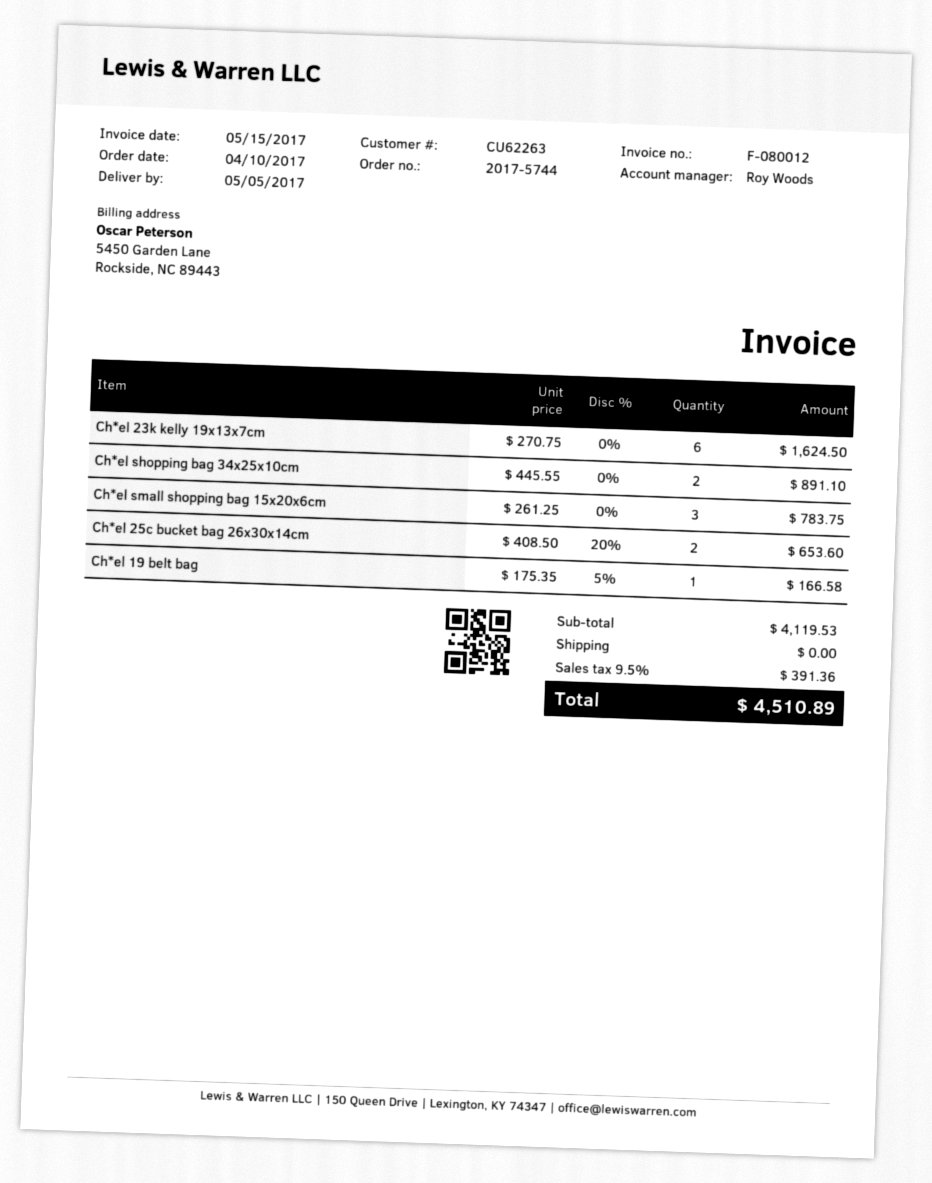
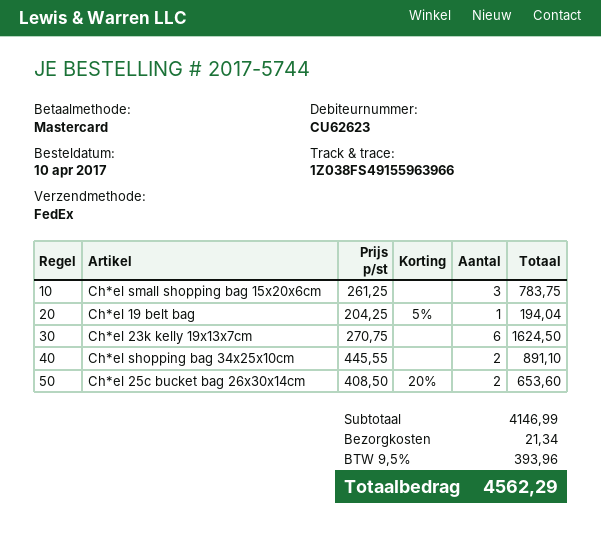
customer number: CU62263 -> CU62623
Ch*el 19 belt bag: 1 x 175.35 - 5% = 166.58 -> 1 x 204.25 - 5% = 194.04
subtotal: 4119.53 -> 4146.99
shipping: 0.00 -> 21.34
tax: 9.5% = 391.36 -> 9.5% = 393.96
total: 4510.89 -> 4562.29

